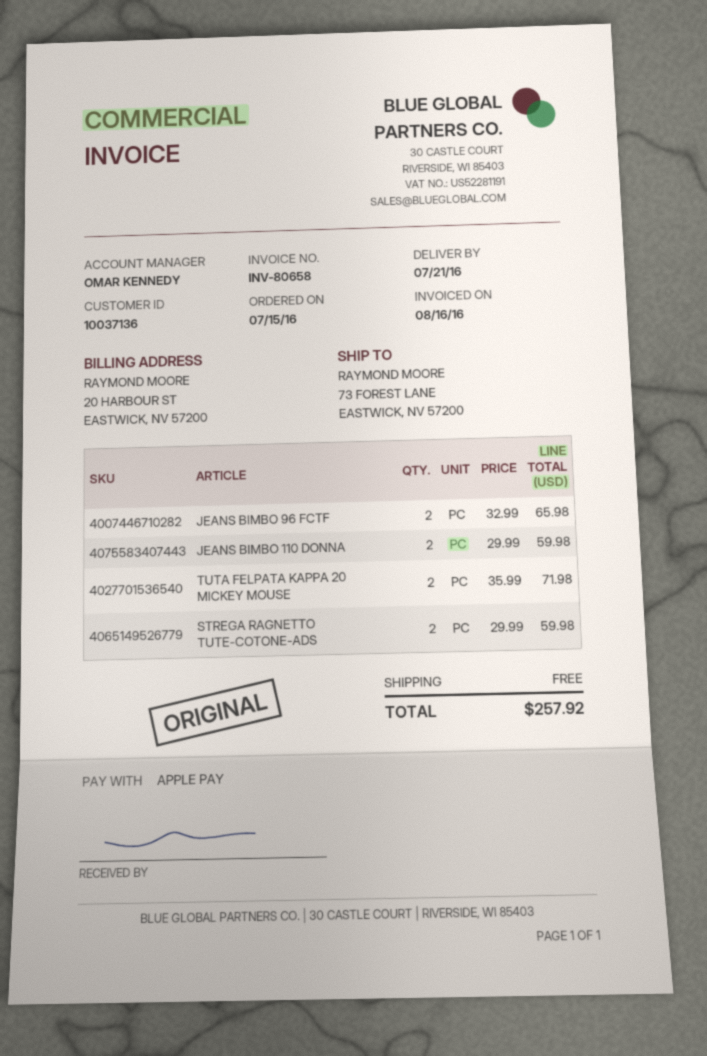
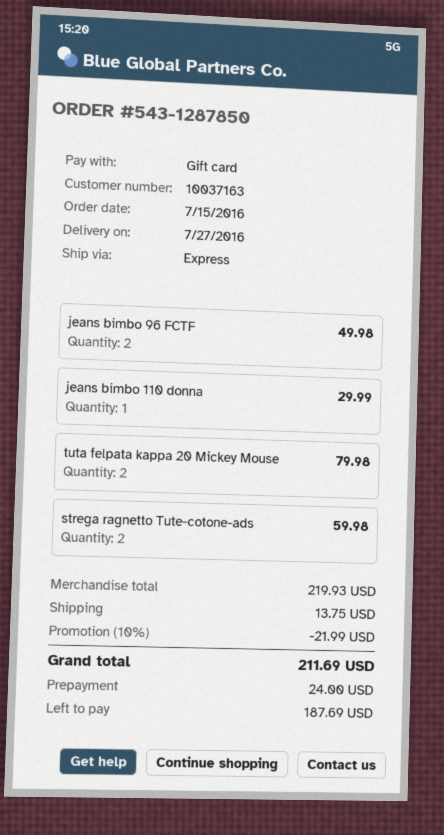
delivery date: 2016-07-21 -> 2016-07-27
customer number: 10037136 -> 10037163
payment method: Apple Pay -> gift card
JEANS BIMBO 96 FCTF: 2 for 65.98 -> 2 for 49.98
JEANS BIMBO 110 DONNA: 2 for 59.98 -> 1 for 29.99
TUTA FELPATA KAPPA 20 MICKEY MOUSE: 2 for 71.98 -> 2 for 79.98
discount: none -> 10% = 21.99
shipping: 0.00 -> 13.75
total: 257.92 -> 211.69

